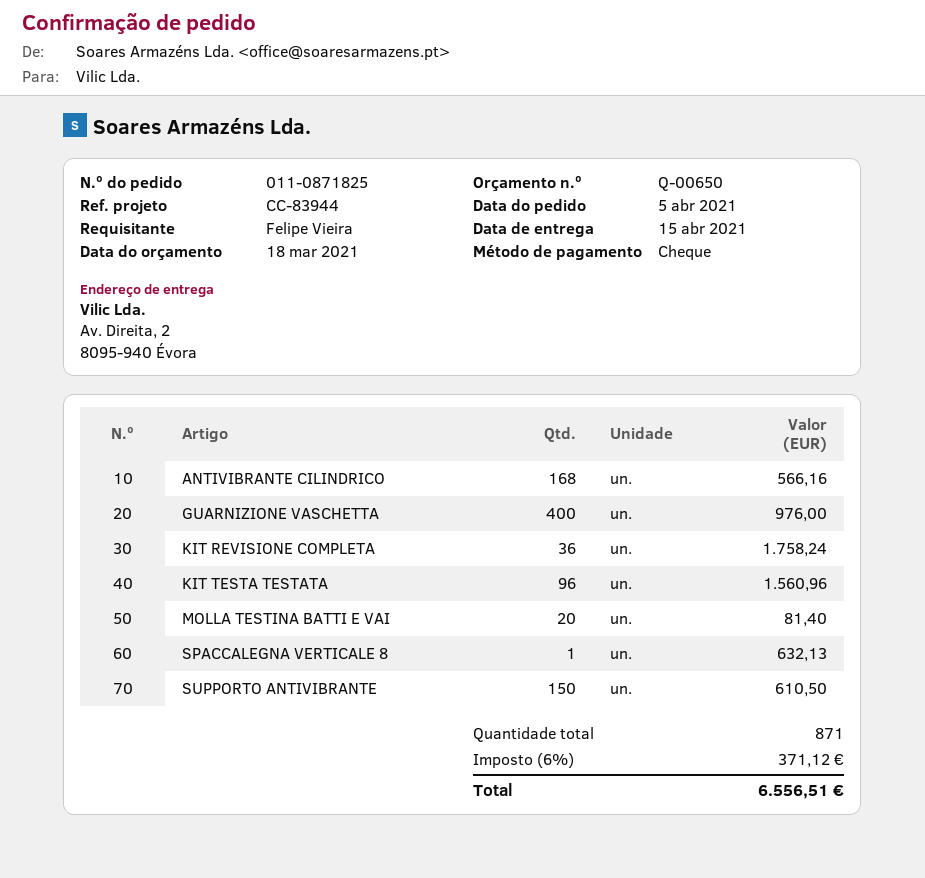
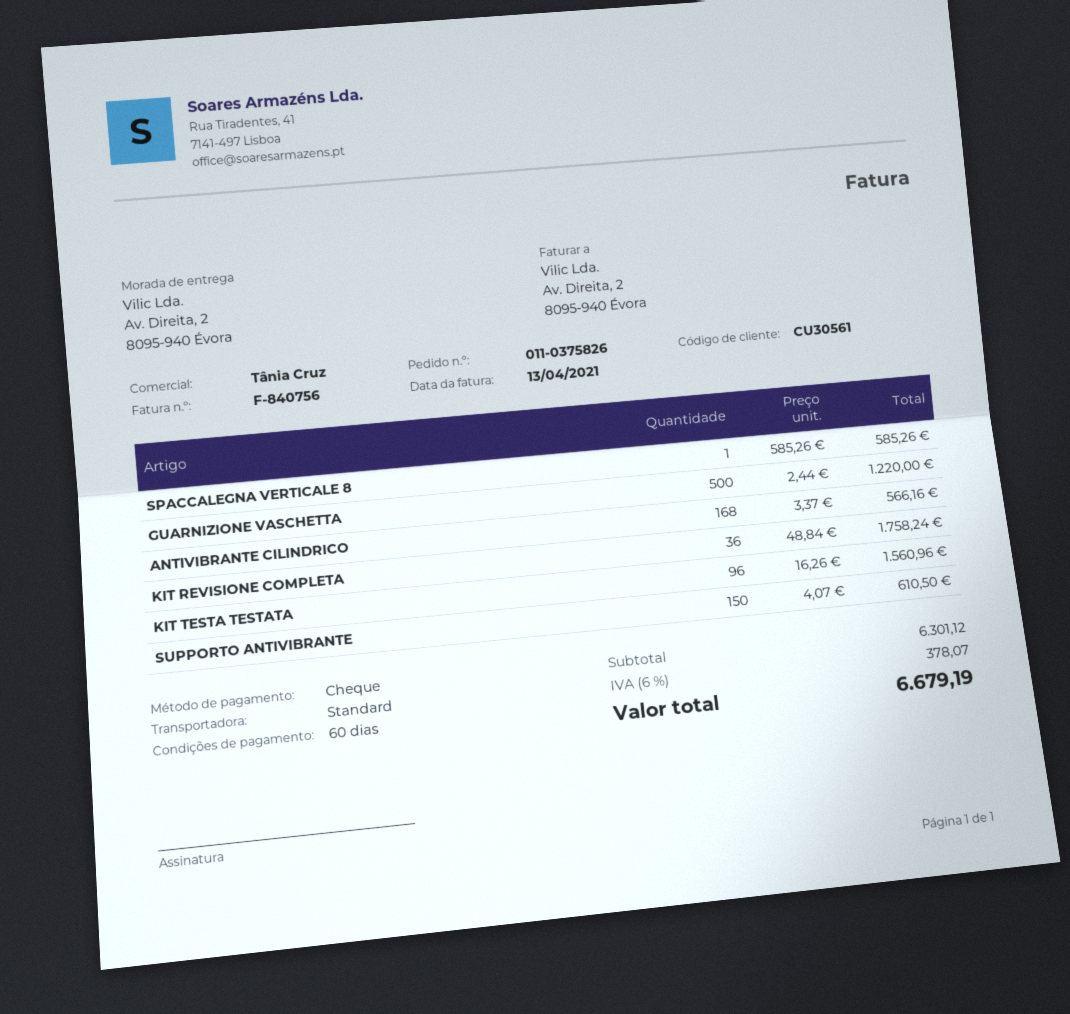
order number: 011-0871825 -> 011-0375826
GUARNIZIONE VASCHETTA: 400 for 976.00 -> 500 for 1220.00
MOLLA TESTINA BATTI E VAI: 20 for 81.40 -> none
SPACCALEGNA VERTICALE 8: 1 for 632.13 -> 1 for 585.26
tax: 6% = 371.12 -> 6% = 378.07
total: 6556.51 -> 6679.19

